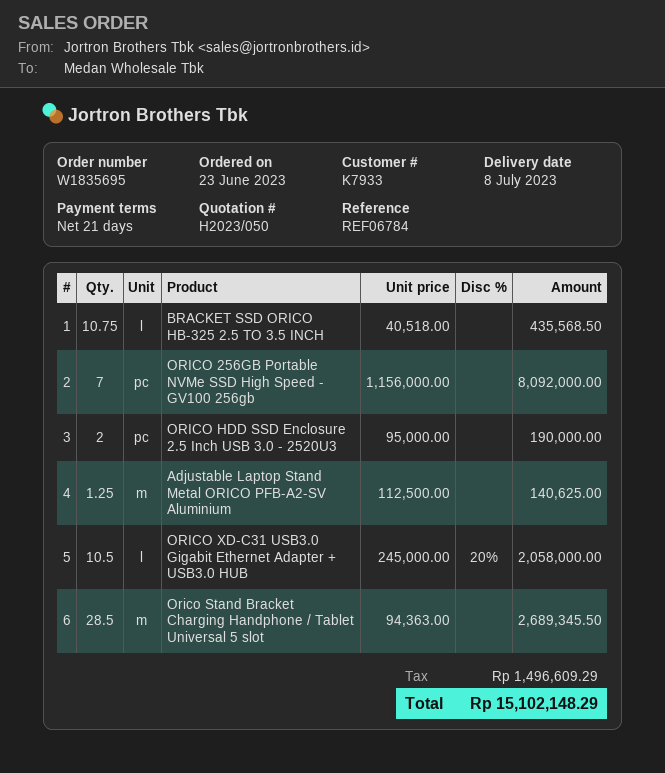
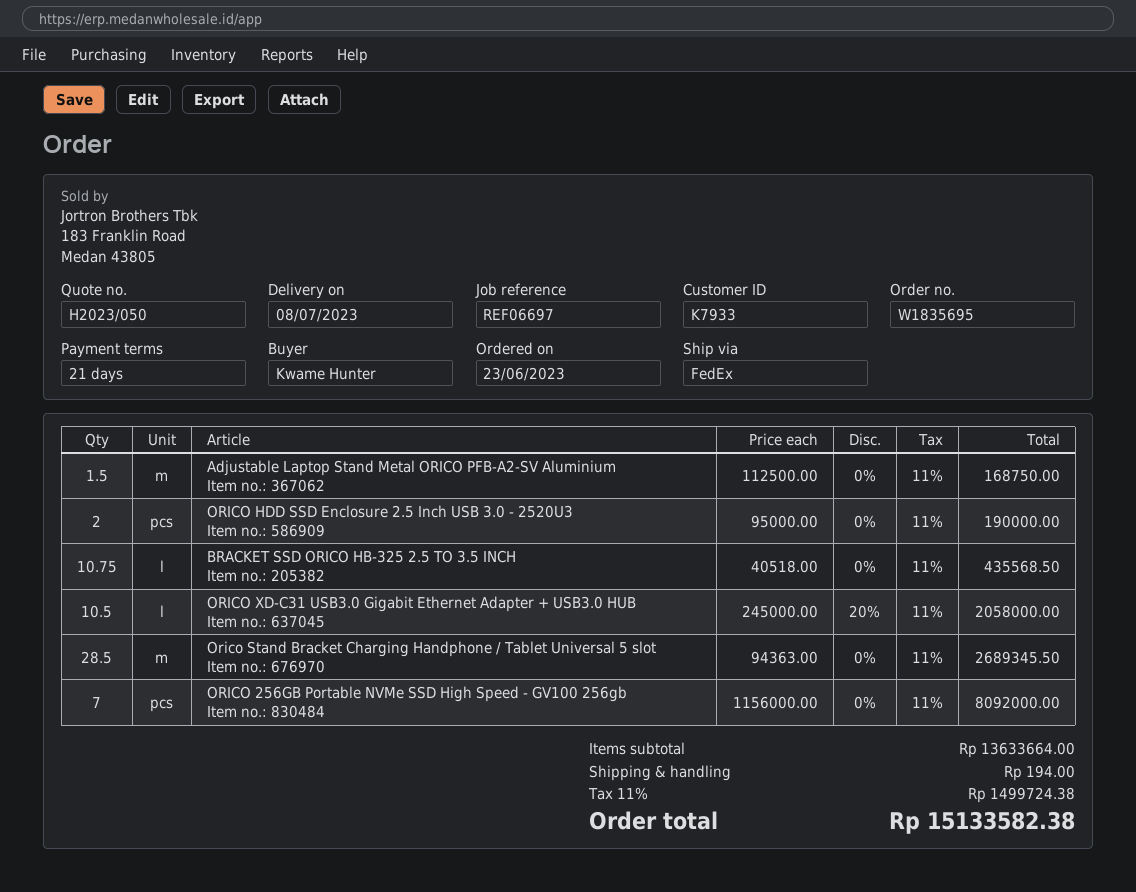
reference: REF06784 -> REF06697
Adjustable Laptop Stand Metal ORICO PFB-A2-SV Aluminium: 1.25 x 112500.00 = 140625.00 -> 1.5 x 112500.00 = 168750.00
shipping: none -> 194.00
tax: 1496609.29 -> 1499724.38
total: 15102148.29 -> 15133582.38

